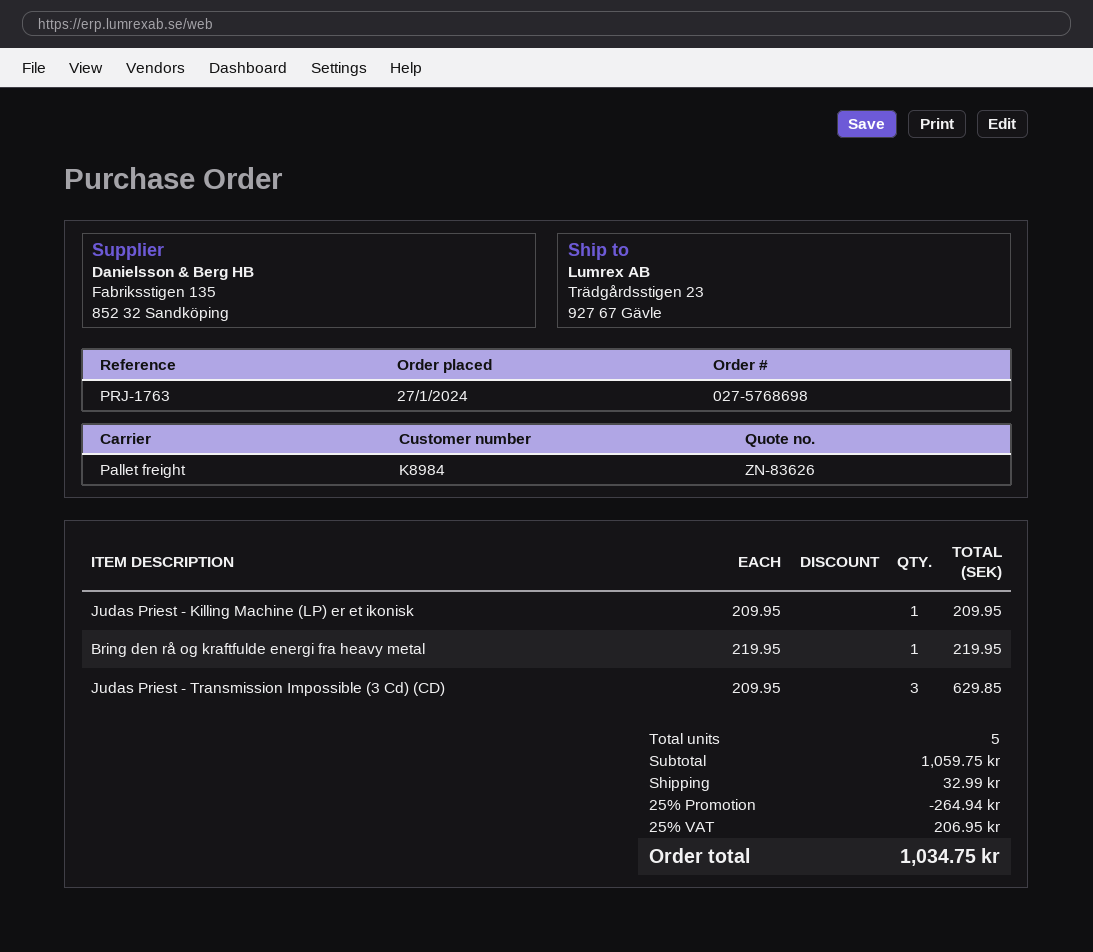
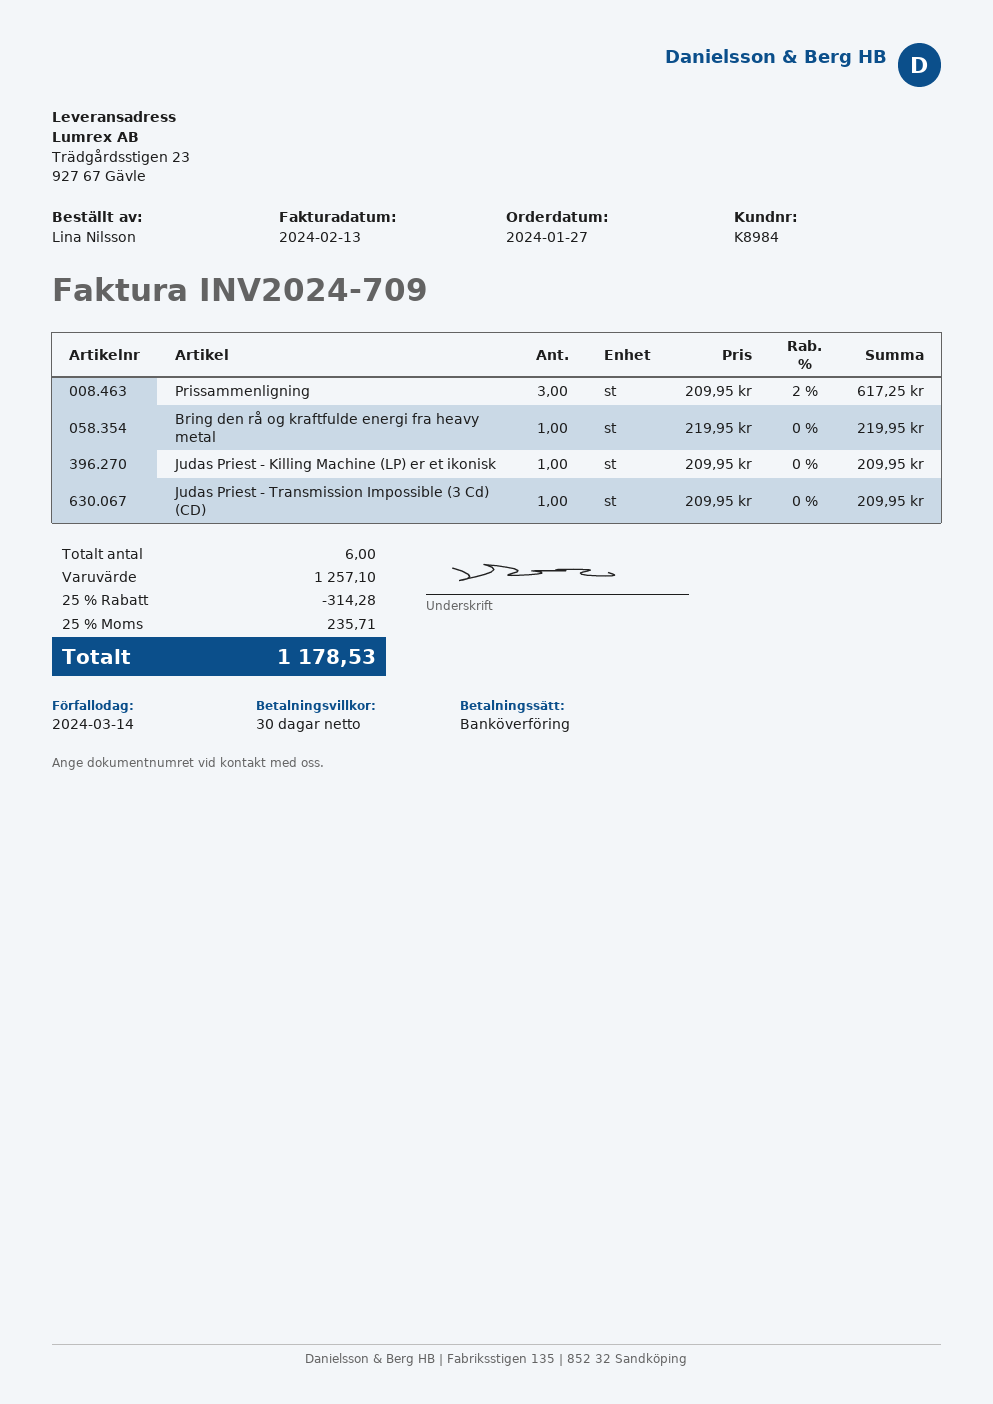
Judas Priest - Transmission Impossible (3 Cd) (CD): 3 x 209.95 = 629.85 -> 1 x 209.95 = 209.95
Prissammenligning: none -> 3 x 209.95 - 2% = 617.25
total quantity: 5 -> 6
subtotal: 1059.75 -> 1257.10
discount: 25% = 264.94 -> 25% = 314.28
shipping: 32.99 -> none
tax: 25% = 206.95 -> 25% = 235.71
total: 1034.75 -> 1178.53

